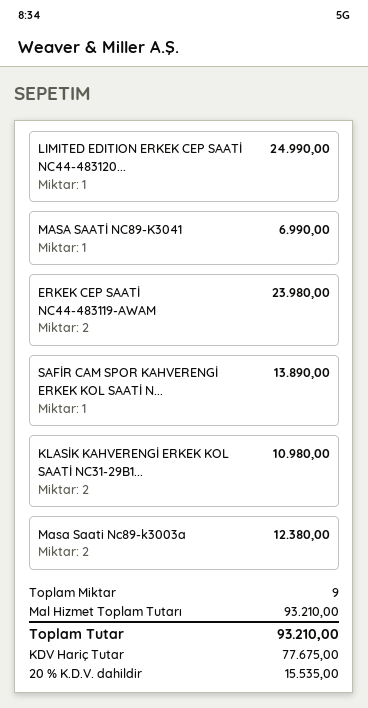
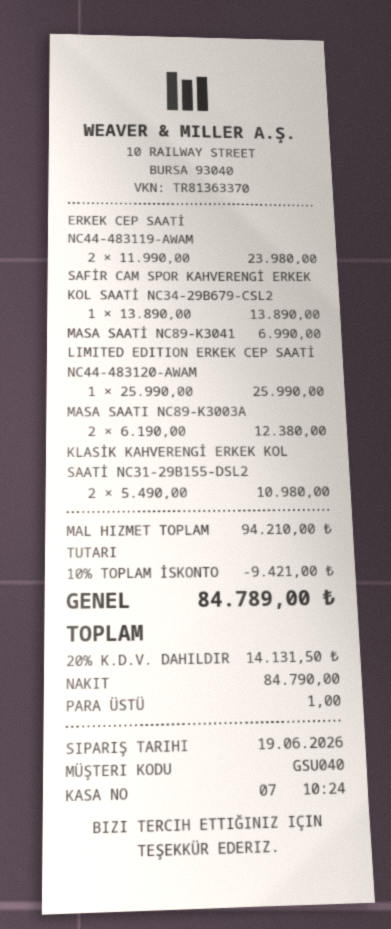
LIMITED EDITION ERKEK CEP SAATİ NC44-483120...: 1 for 24990.00 -> 1 for 25990.00
subtotal: 93210.00 -> 94210.00
discount: none -> 10% = 9421.00
tax: 20% = 15535.00 -> 20% = 14131.50
total: 93210.00 -> 84789.00

